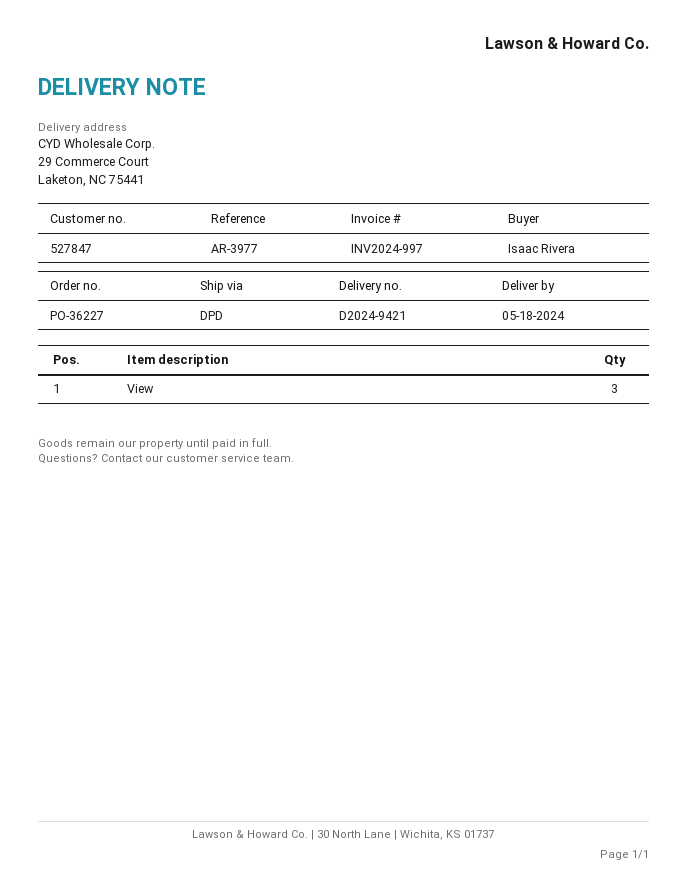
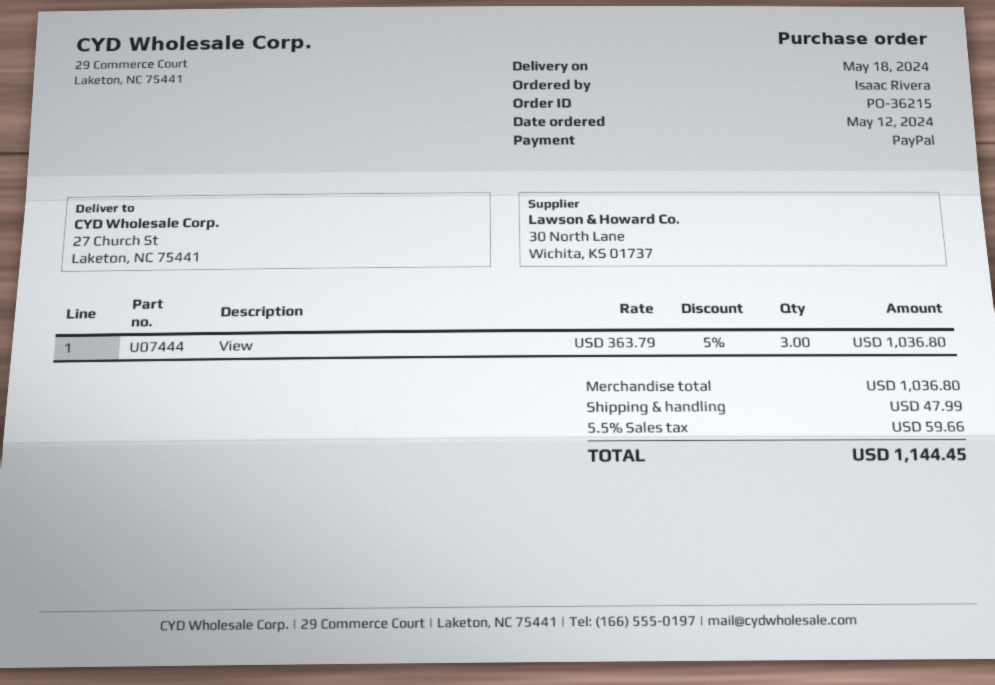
order number: PO-36227 -> PO-36215
ship to: 29 Commerce Court, Laketon, NC 75441 -> 27 Church St, Laketon, NC 75441

